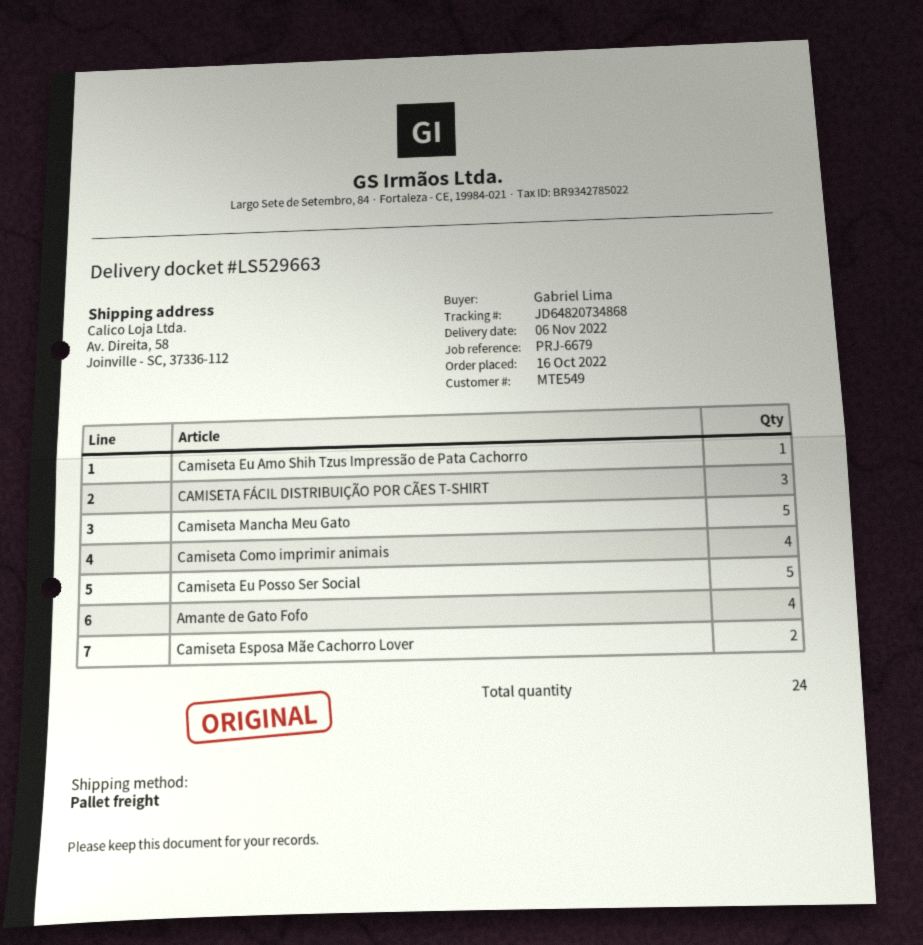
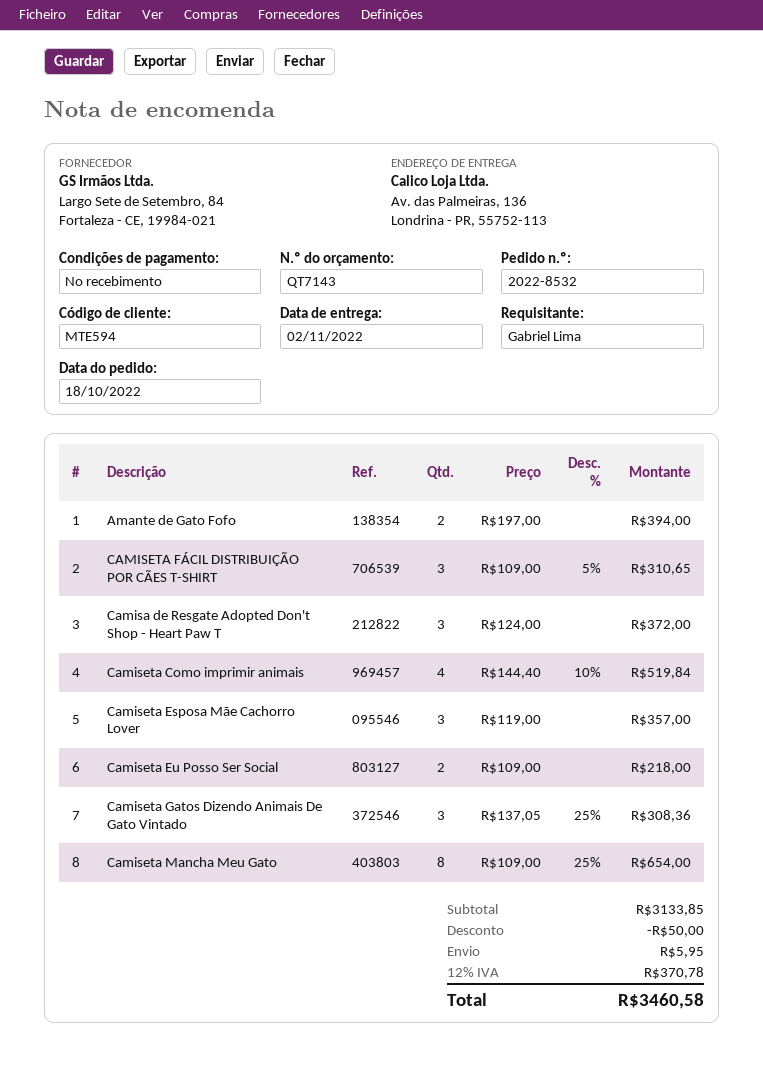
order date: 2022-10-16 -> 2022-10-18
delivery date: 2022-11-06 -> 2022-11-02
customer number: MTE549 -> MTE594
ship to: Av. Direita, 58, Joinville - SC, 37336-112 -> Av. das Palmeiras, 136, Londrina - PR, 55752-113
Camiseta Eu Amo Shih Tzus Impressão de Pata Cachorro: 1 -> none
Camiseta Mancha Meu Gato: 5 -> 8
Camiseta Eu Posso Ser Social: 5 -> 2
Amante de Gato Fofo: 4 -> 2
Camiseta Esposa Mãe Cachorro Lover: 2 -> 3
Camisa de Resgate Adopted Don't Shop - Heart Paw T: none -> 3
Camiseta Gatos Dizendo Animais De Gato Vintado: none -> 3

